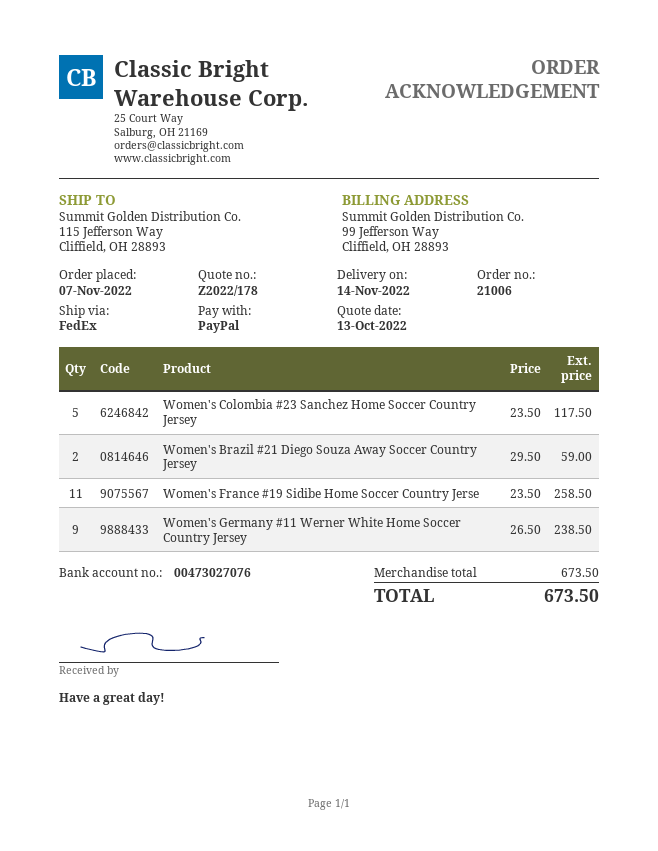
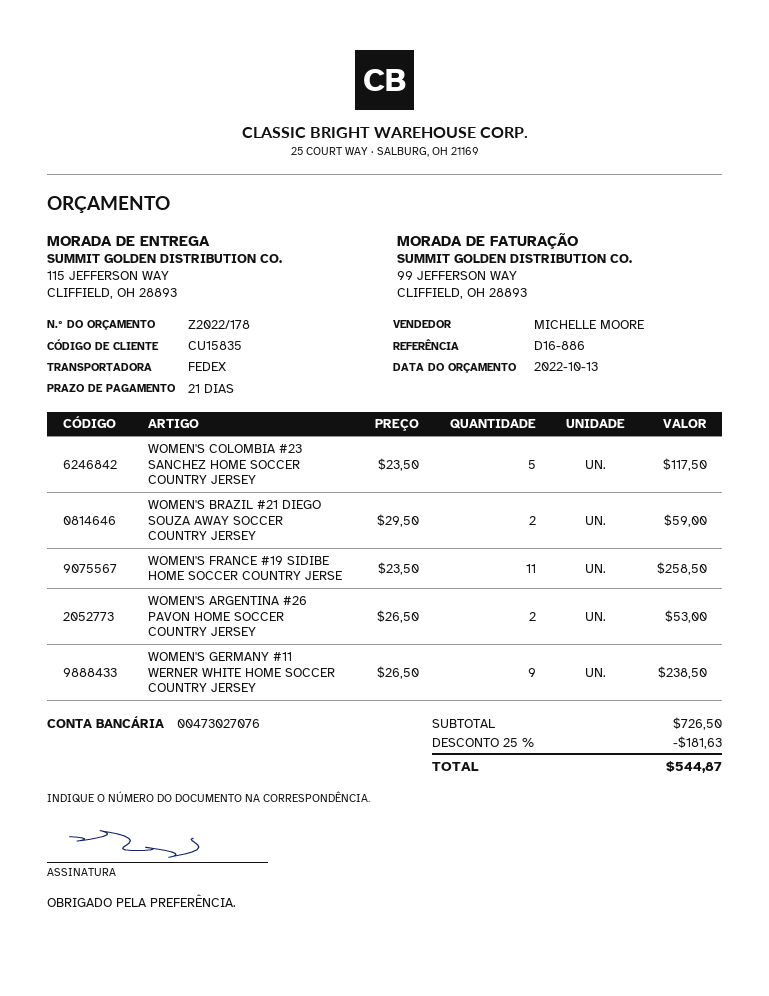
WOMEN'S ARGENTINA #26 PAVON HOME SOCCER COUNTRY JERSEY: none -> 2 x 26.50 = 53.00
subtotal: 673.50 -> 726.50
discount: none -> 25% = 181.63
total: 673.50 -> 544.87

